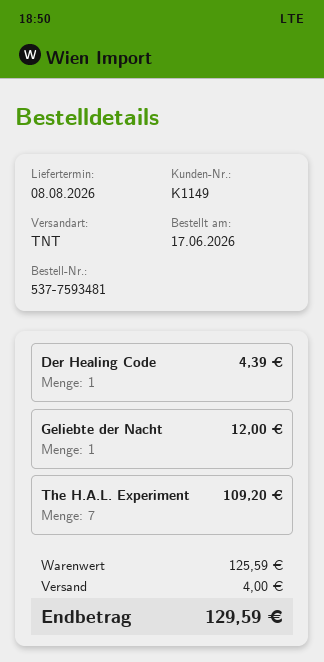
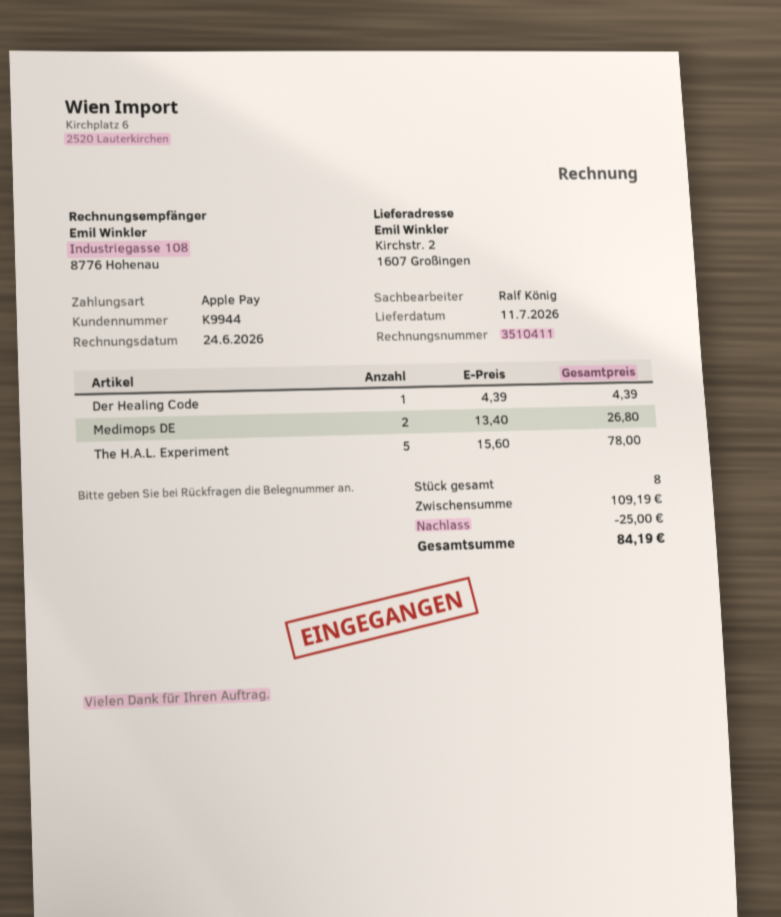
delivery date: 2026-08-08 -> 2026-07-11
customer number: K1149 -> K9944
Geliebte der Nacht: 1 for 12.00 -> none
The H.A.L. Experiment: 7 for 109.20 -> 5 for 78.00
Medimops DE: none -> 2 for 26.80
subtotal: 125.59 -> 109.19
discount: none -> 25.00
shipping: 4.00 -> none
total: 129.59 -> 84.19

